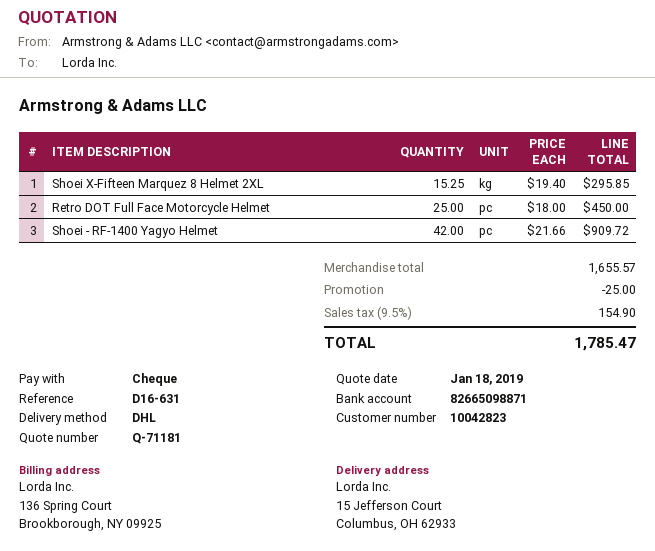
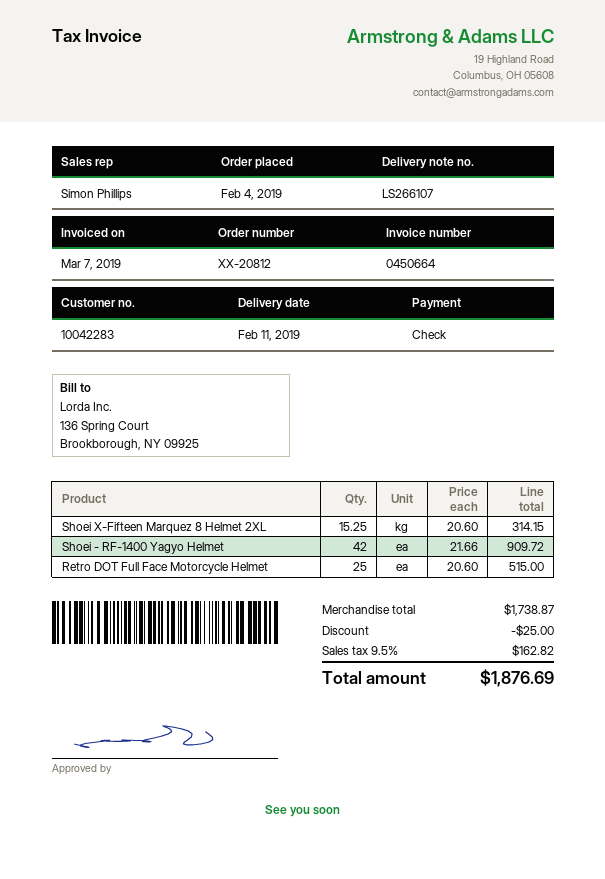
customer number: 10042823 -> 10042283
Shoei X-Fifteen Marquez 8 Helmet 2XL: 15.25 x 19.40 = 295.85 -> 15.25 x 20.60 = 314.15
Retro DOT Full Face Motorcycle Helmet: 25 x 18.00 = 450.00 -> 25 x 20.60 = 515.00
subtotal: 1655.57 -> 1738.87
tax: 9.5% = 154.90 -> 9.5% = 162.82
total: 1785.47 -> 1876.69

